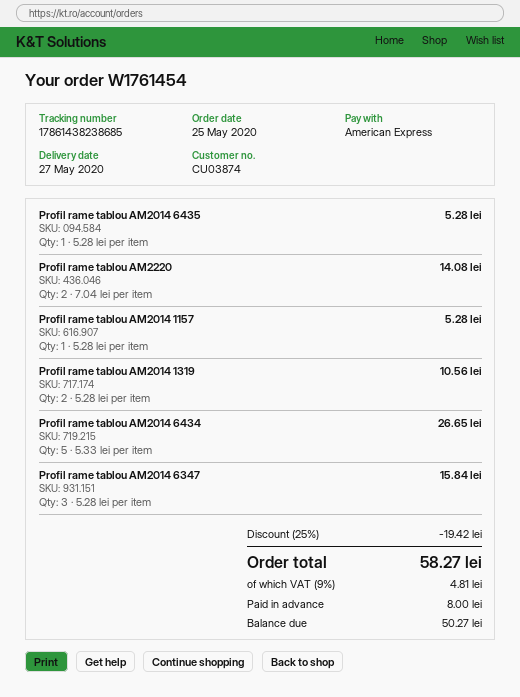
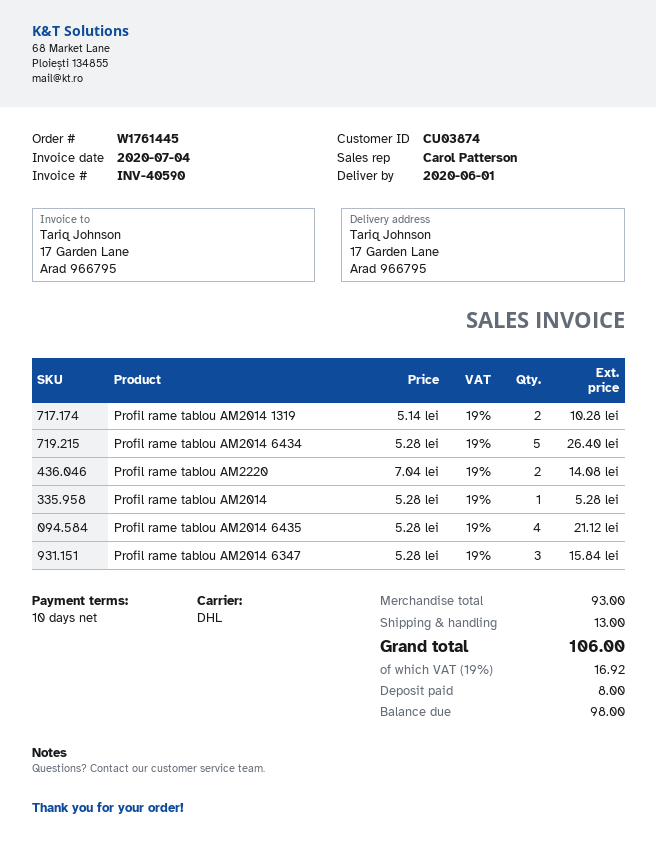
order number: W1761454 -> W1761445
delivery date: 2020-05-27 -> 2020-06-01
Profil rame tablou AM2014 6435: 1 x 5.28 = 5.28 -> 4 x 5.28 = 21.12
Profil rame tablou AM2014 1157: 1 x 5.28 = 5.28 -> none
Profil rame tablou AM2014 1319: 2 x 5.28 = 10.56 -> 2 x 5.14 = 10.28
Profil rame tablou AM2014 6434: 5 x 5.33 = 26.65 -> 5 x 5.28 = 26.40
Profil rame tablou AM2014: none -> 1 x 5.28 = 5.28
discount: 25% = 19.42 -> none
shipping: none -> 13.00
tax: 9% = 4.81 -> 19% = 16.92
total: 58.27 -> 106.00
balance: 50.27 -> 98.00

